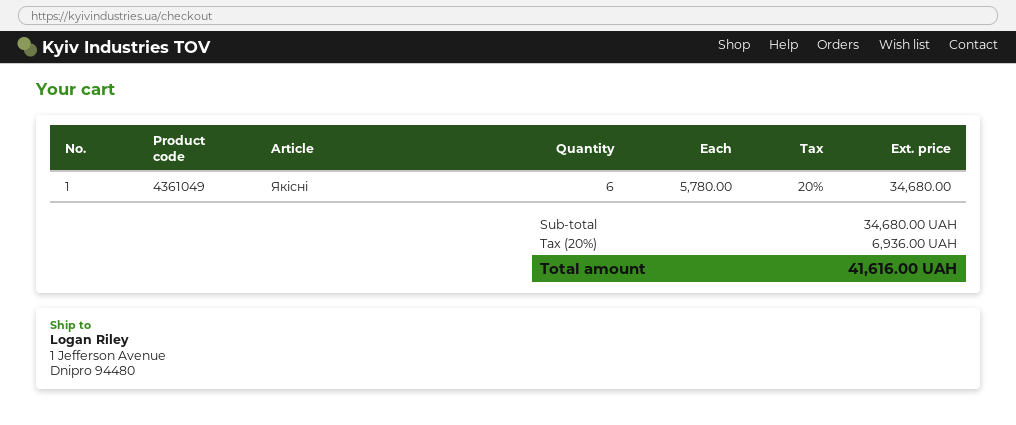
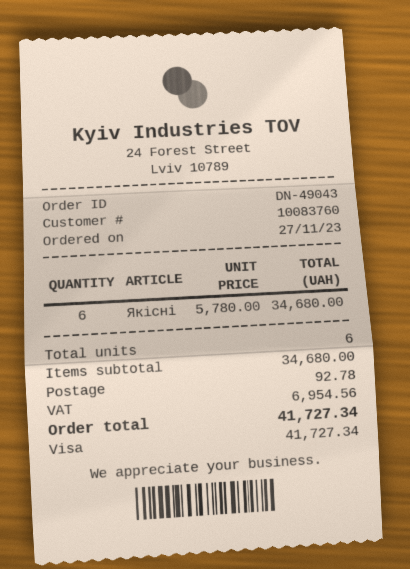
shipping: none -> 92.78
tax: 6936.00 -> 6954.56
total: 41616.00 -> 41727.34

